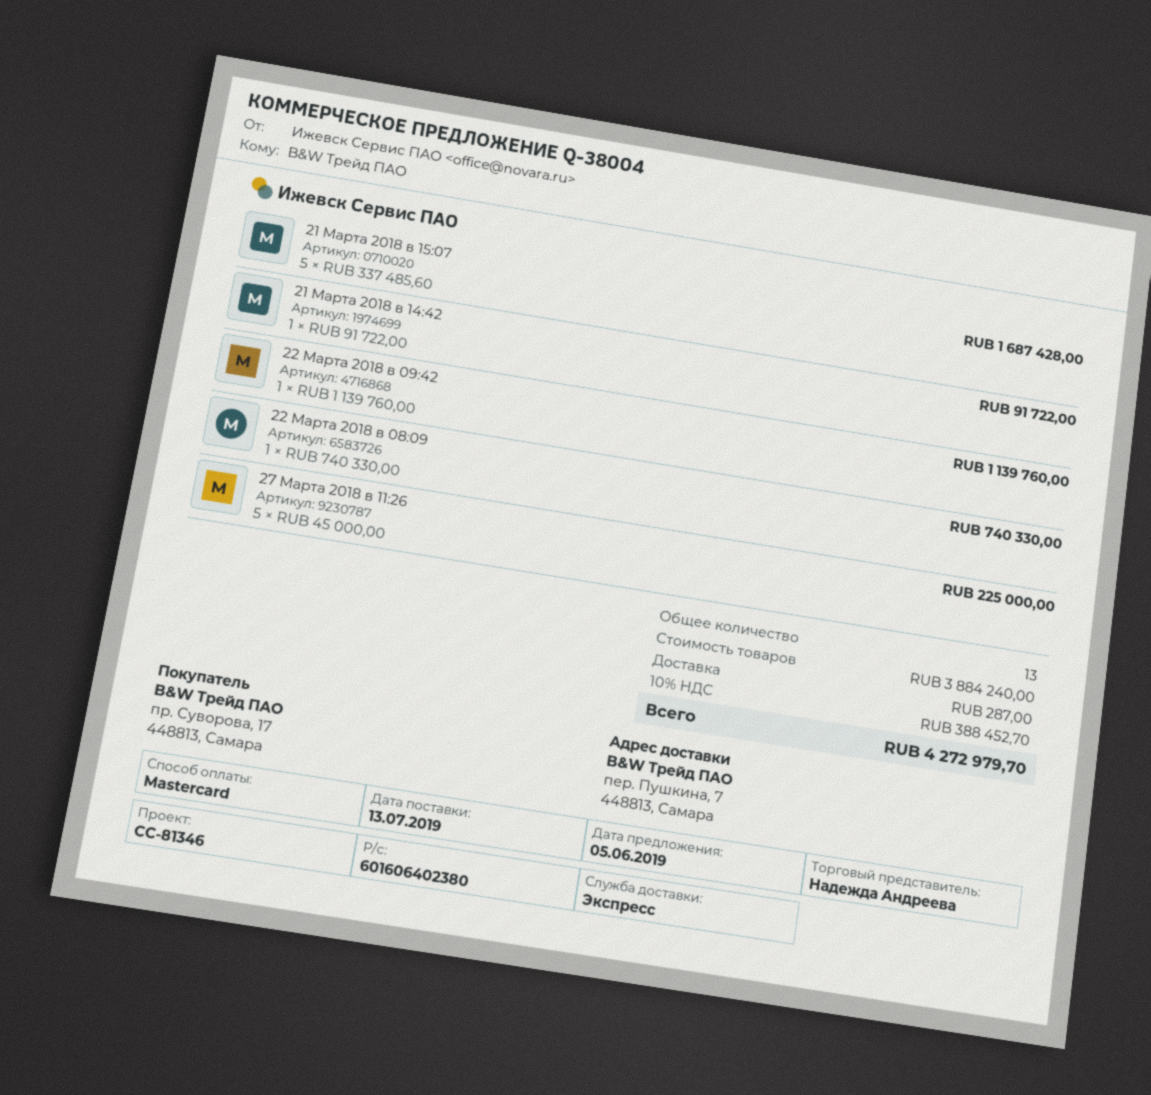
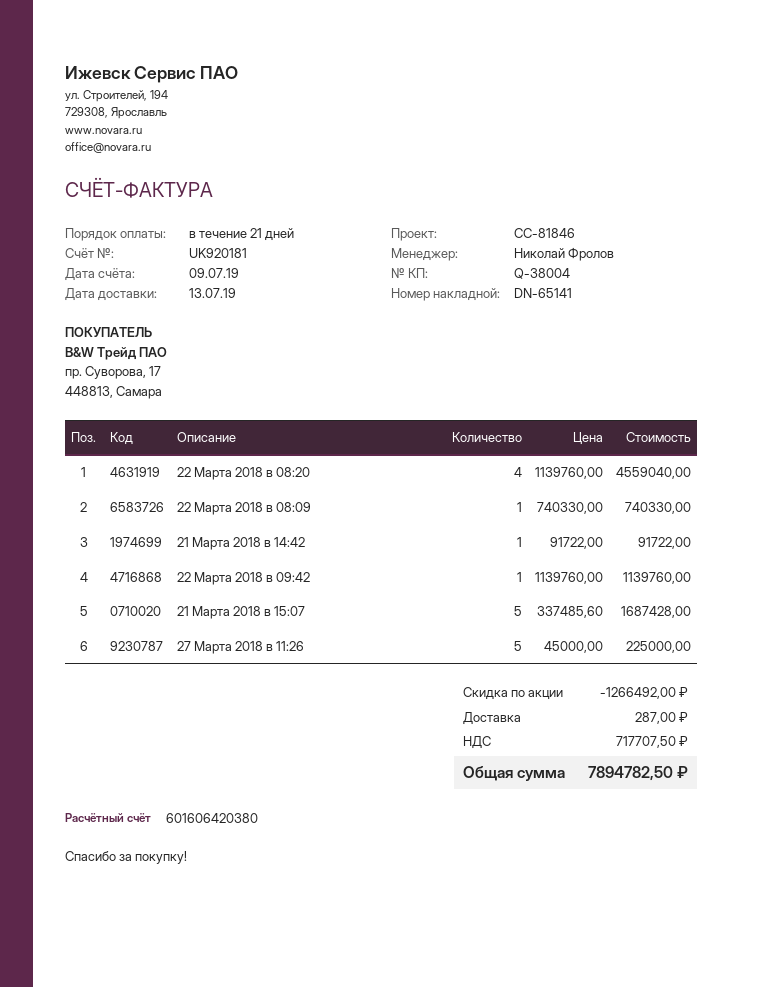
reference: CC-81346 -> CC-81846
sales rep: Надежда Андреева -> Николай Фролов
bank account: 601606402380 -> 601606420380
22 Марта 2018 в 08:20: none -> 4 x 1139760.00 = 4559040.00
discount: none -> 1266492.00
tax: 388452.70 -> 717707.50
total: 4272979.70 -> 7894782.50

